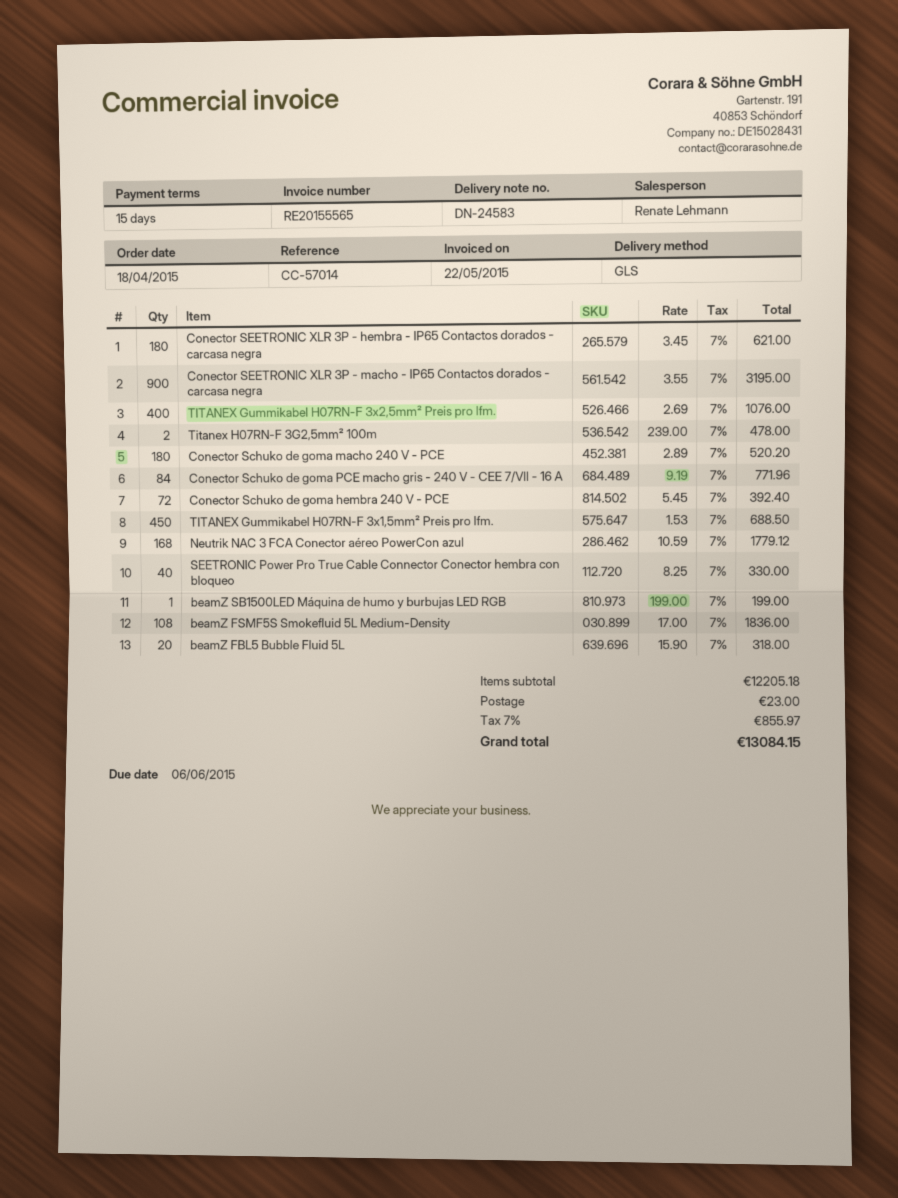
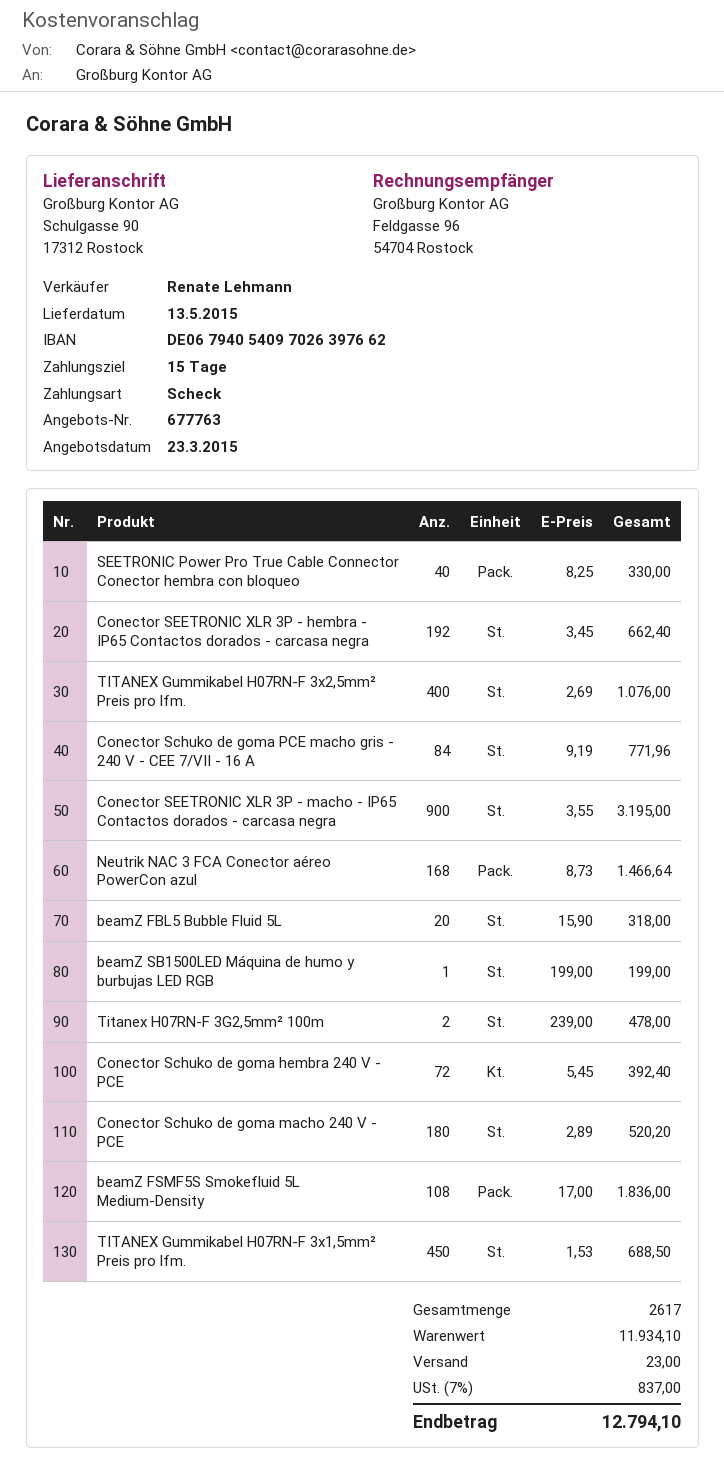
Conector SEETRONIC XLR 3P - hembra - IP65 Contactos dorados - carcasa negra: 180 x 3.45 = 621.00 -> 192 x 3.45 = 662.40
Neutrik NAC 3 FCA Conector aéreo PowerCon azul: 168 x 10.59 = 1779.12 -> 168 x 8.73 = 1466.64
subtotal: 12205.18 -> 11934.10
tax: 7% = 855.97 -> 7% = 837.00
total: 13084.15 -> 12794.10

